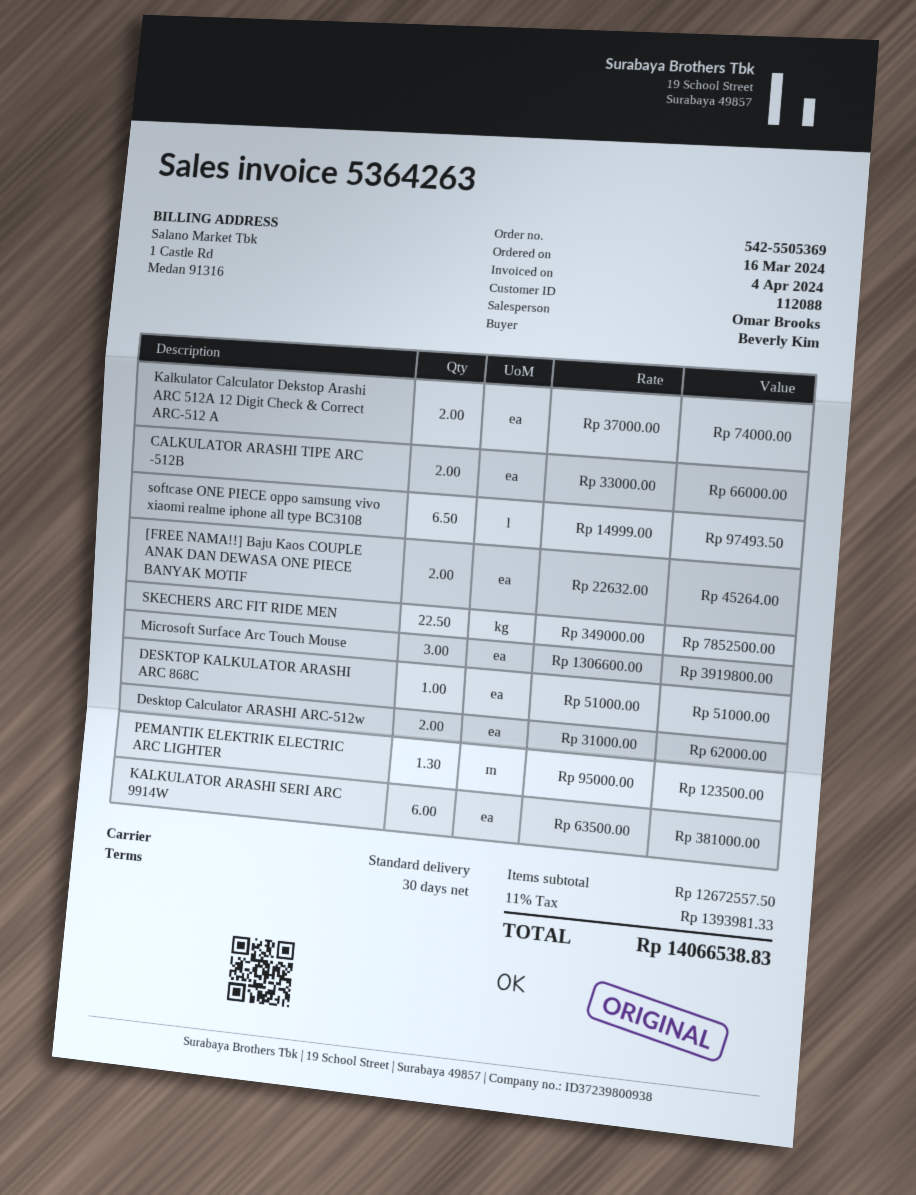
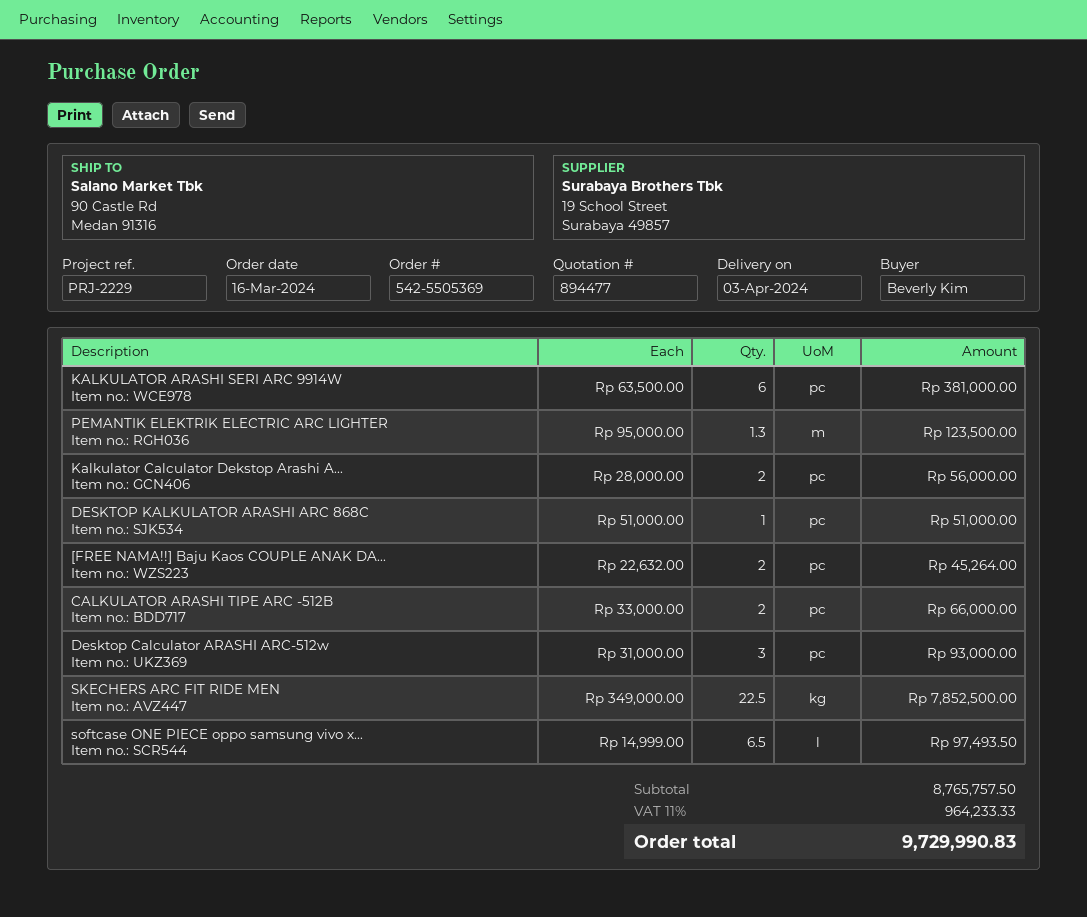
Kalkulator Calculator Dekstop Arashi ARC 512A 12 Digit Check & Correct ARC-512 A: 2 x 37000.00 = 74000.00 -> 2 x 28000.00 = 56000.00
Microsoft Surface Arc Touch Mouse: 3 x 1306600.00 = 3919800.00 -> none
Desktop Calculator ARASHI ARC-512w: 2 x 31000.00 = 62000.00 -> 3 x 31000.00 = 93000.00
subtotal: 12672557.50 -> 8765757.50
tax: 11% = 1393981.33 -> 11% = 964233.33
total: 14066538.83 -> 9729990.83

